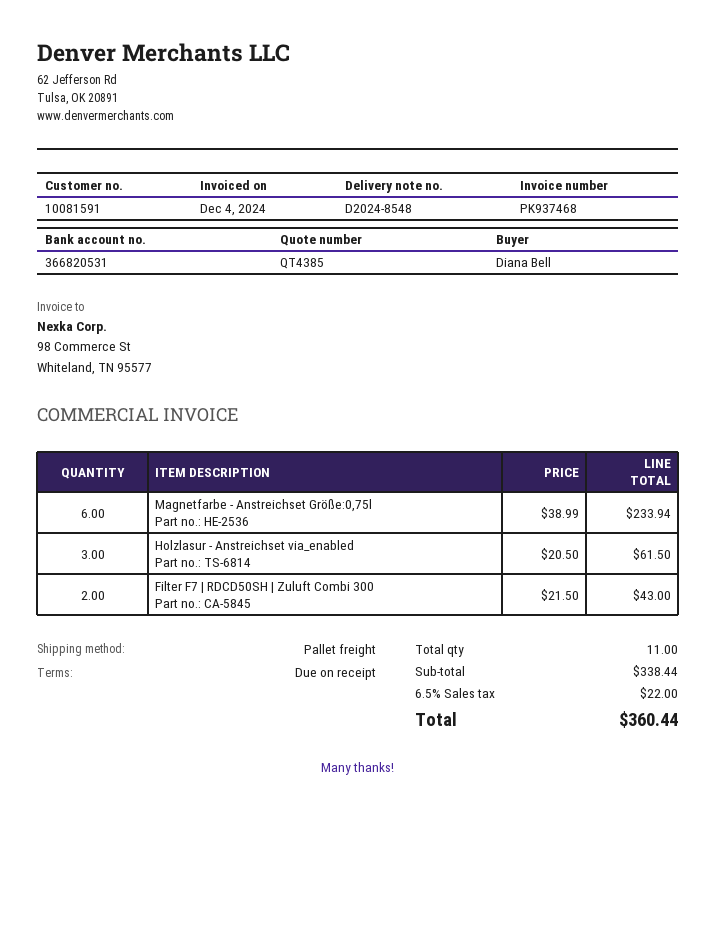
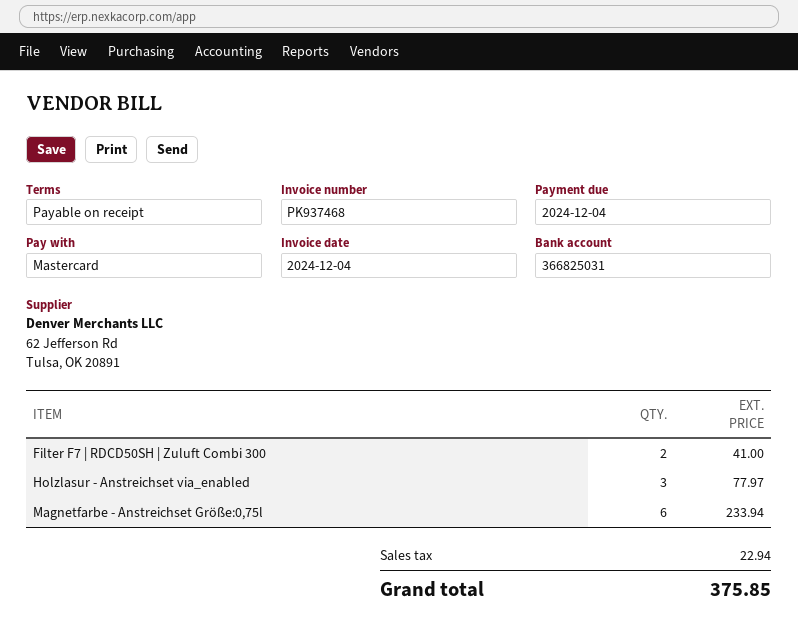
bank account: 366820531 -> 366825031
Holzlasur - Anstreichset via_enabled: 3 for 61.50 -> 3 for 77.97
Filter F7 | RDCD50SH | Zuluft Combi 300: 2 for 43.00 -> 2 for 41.00
tax: 22.00 -> 22.94
total: 360.44 -> 375.85

